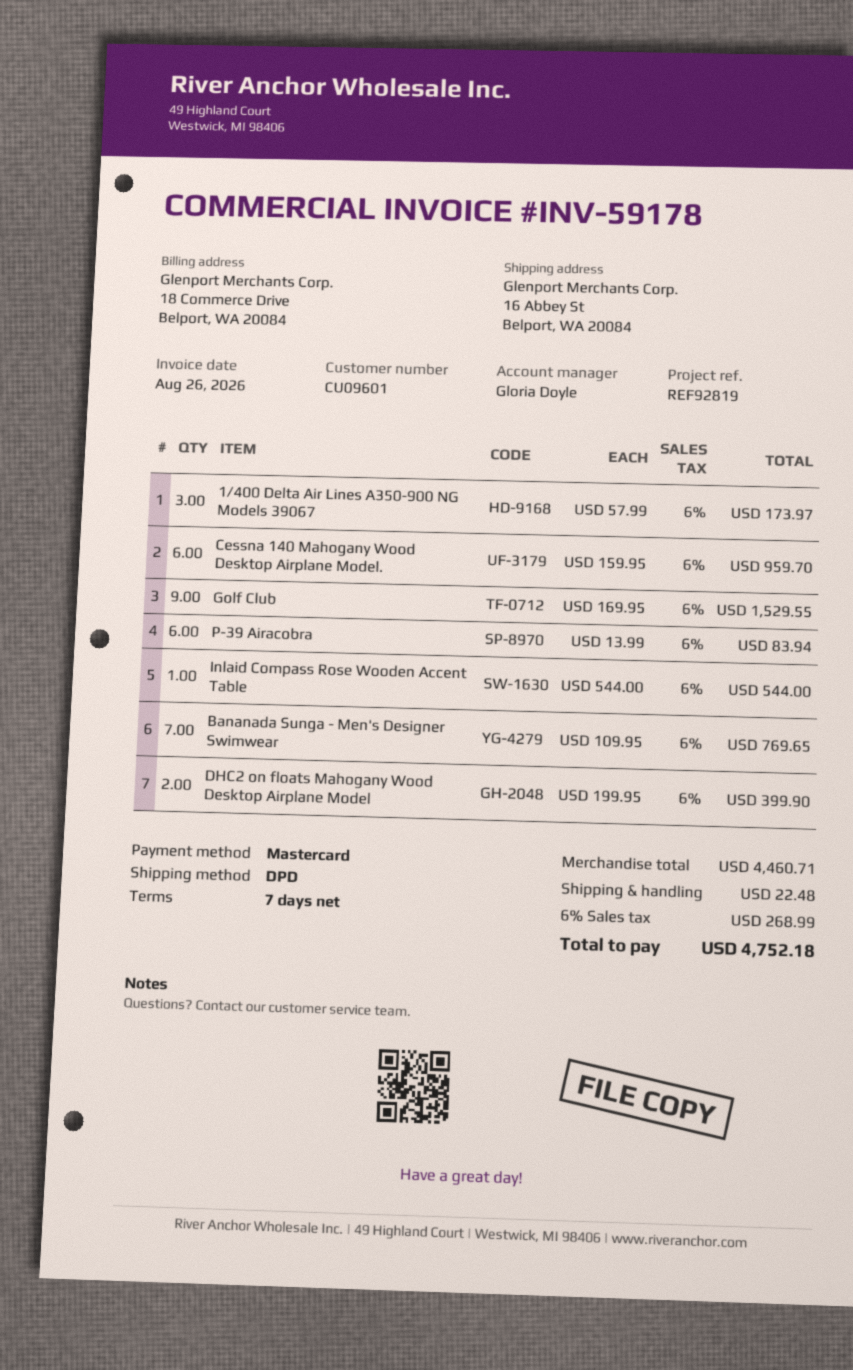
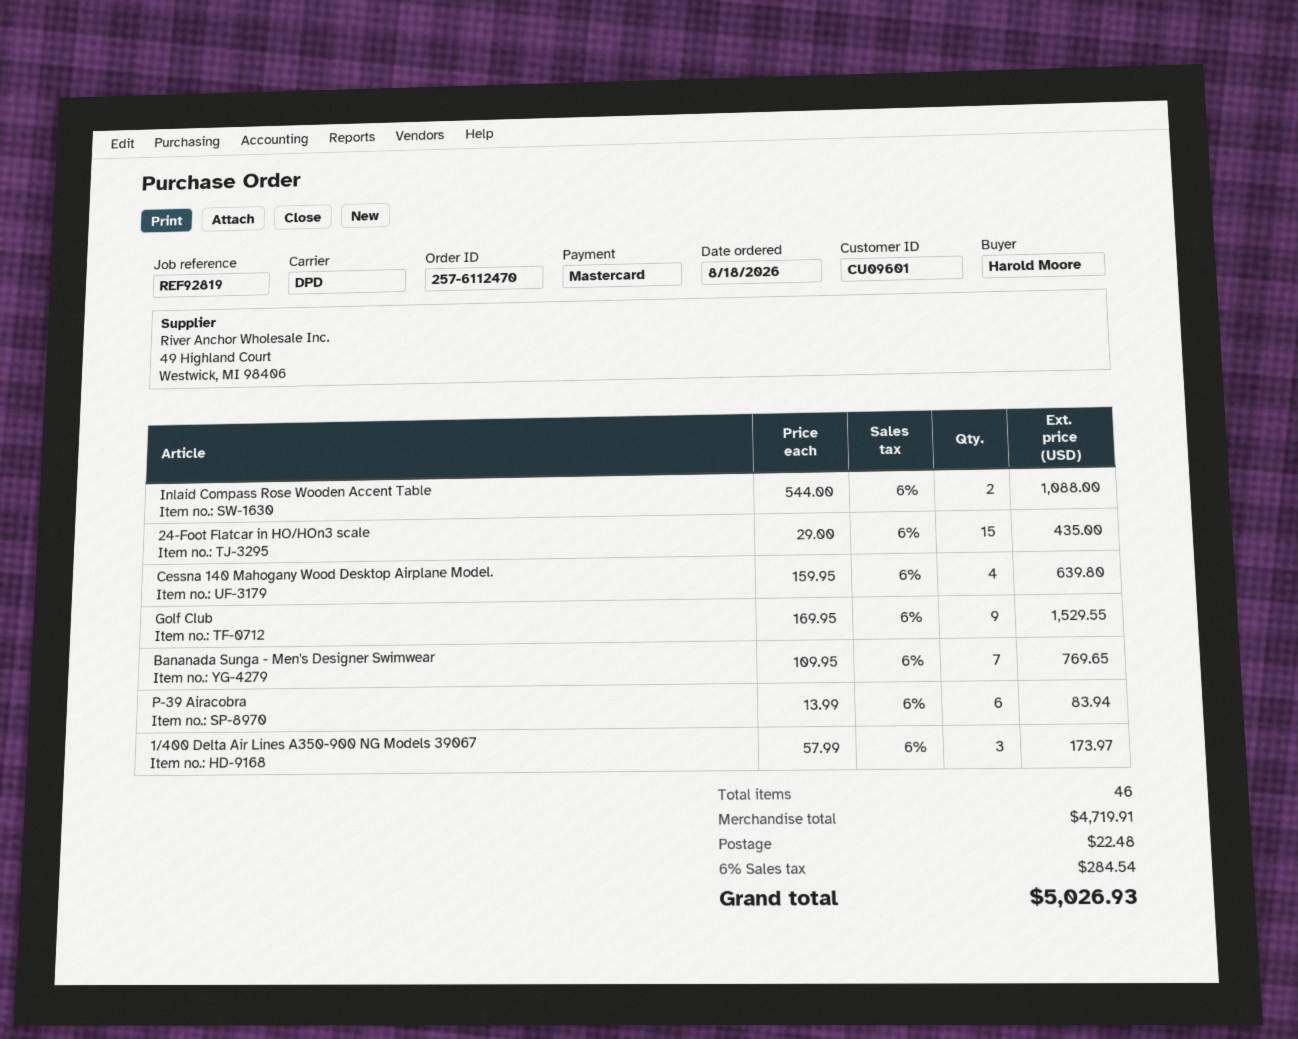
Cessna 140 Mahogany Wood Desktop Airplane Model.: 6 x 159.95 = 959.70 -> 4 x 159.95 = 639.80
Inlaid Compass Rose Wooden Accent Table: 1 x 544.00 = 544.00 -> 2 x 544.00 = 1088.00
DHC2 on floats Mahogany Wood Desktop Airplane Model: 2 x 199.95 = 399.90 -> none
24-Foot Flatcar in HO/HOn3 scale: none -> 15 x 29.00 = 435.00
subtotal: 4460.71 -> 4719.91
tax: 6% = 268.99 -> 6% = 284.54
total: 4752.18 -> 5026.93

